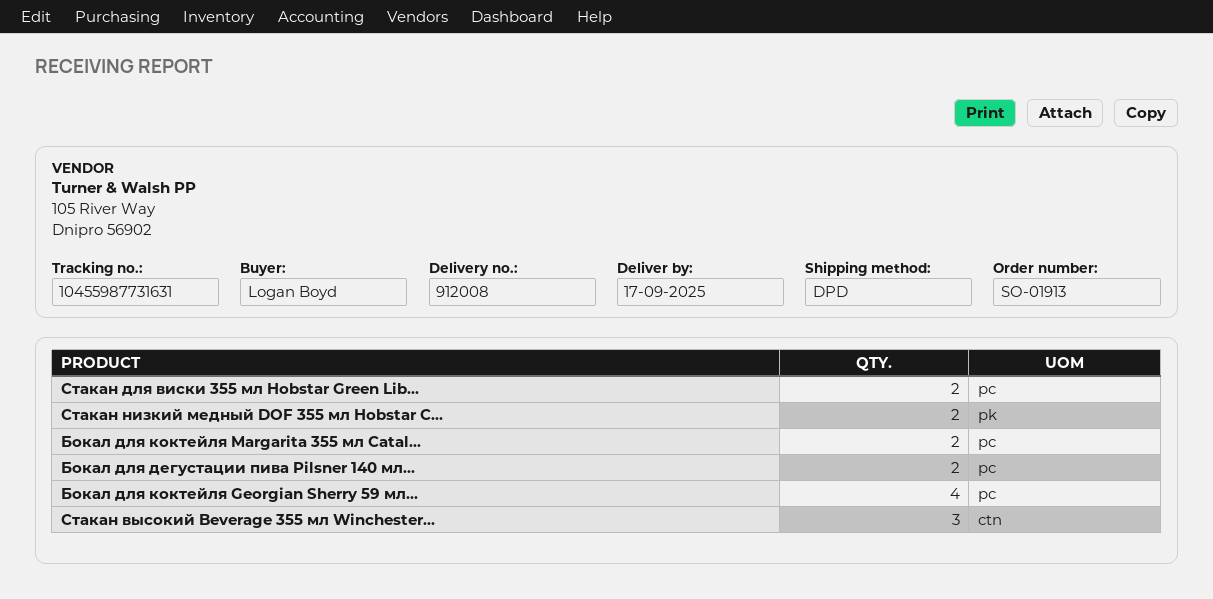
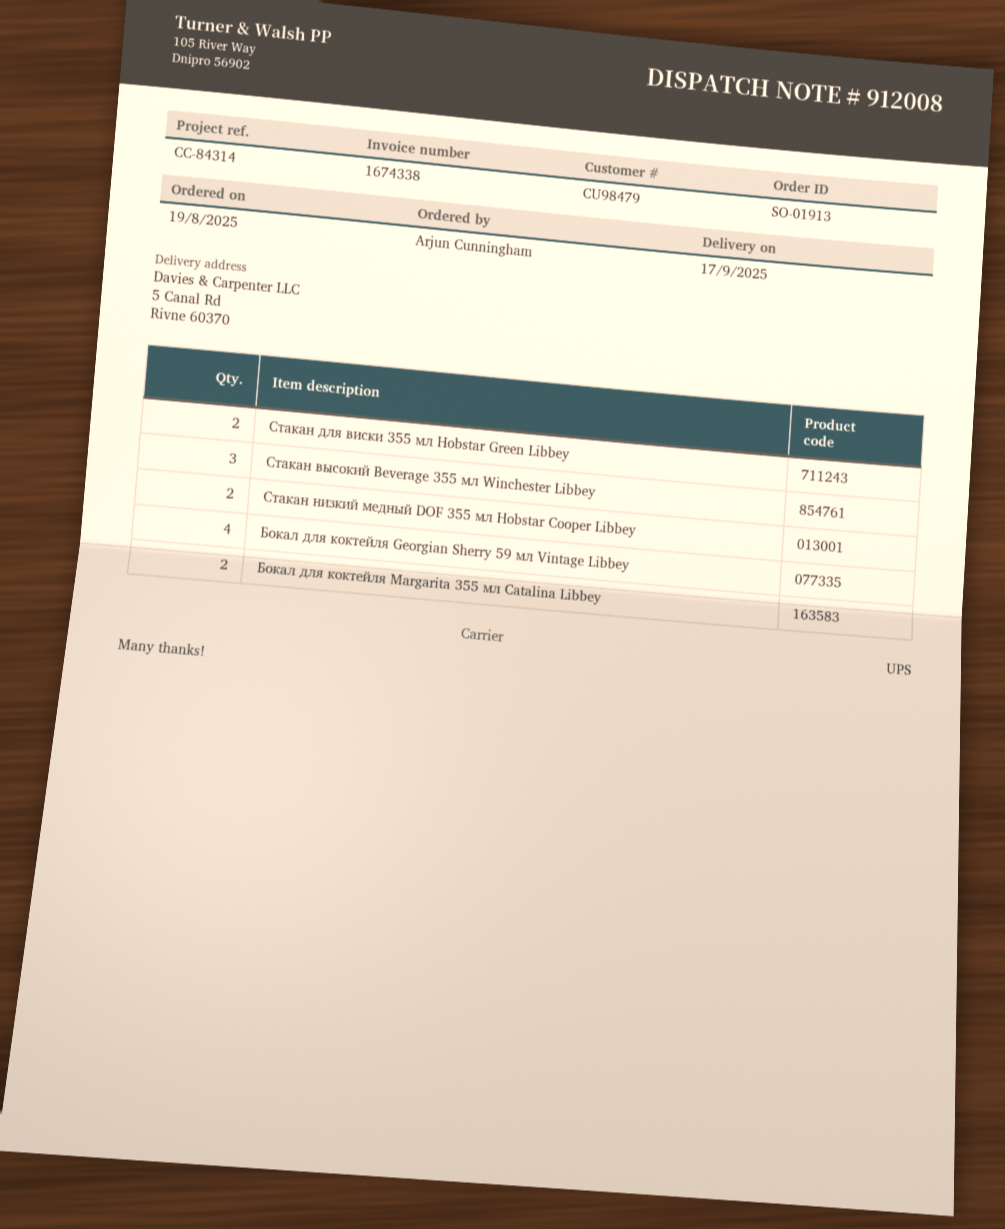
ordered by: Logan Boyd -> Arjun Cunningham
shipping method: DPD -> UPS
Бокал для дегустации пива Pilsner 140 мл...: 2 -> none

